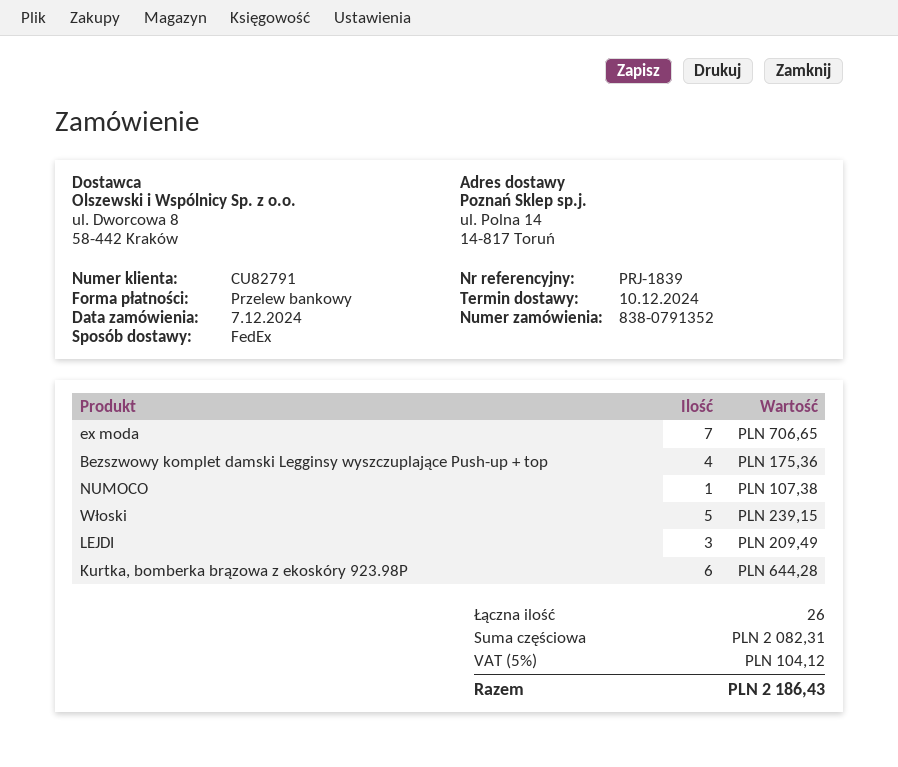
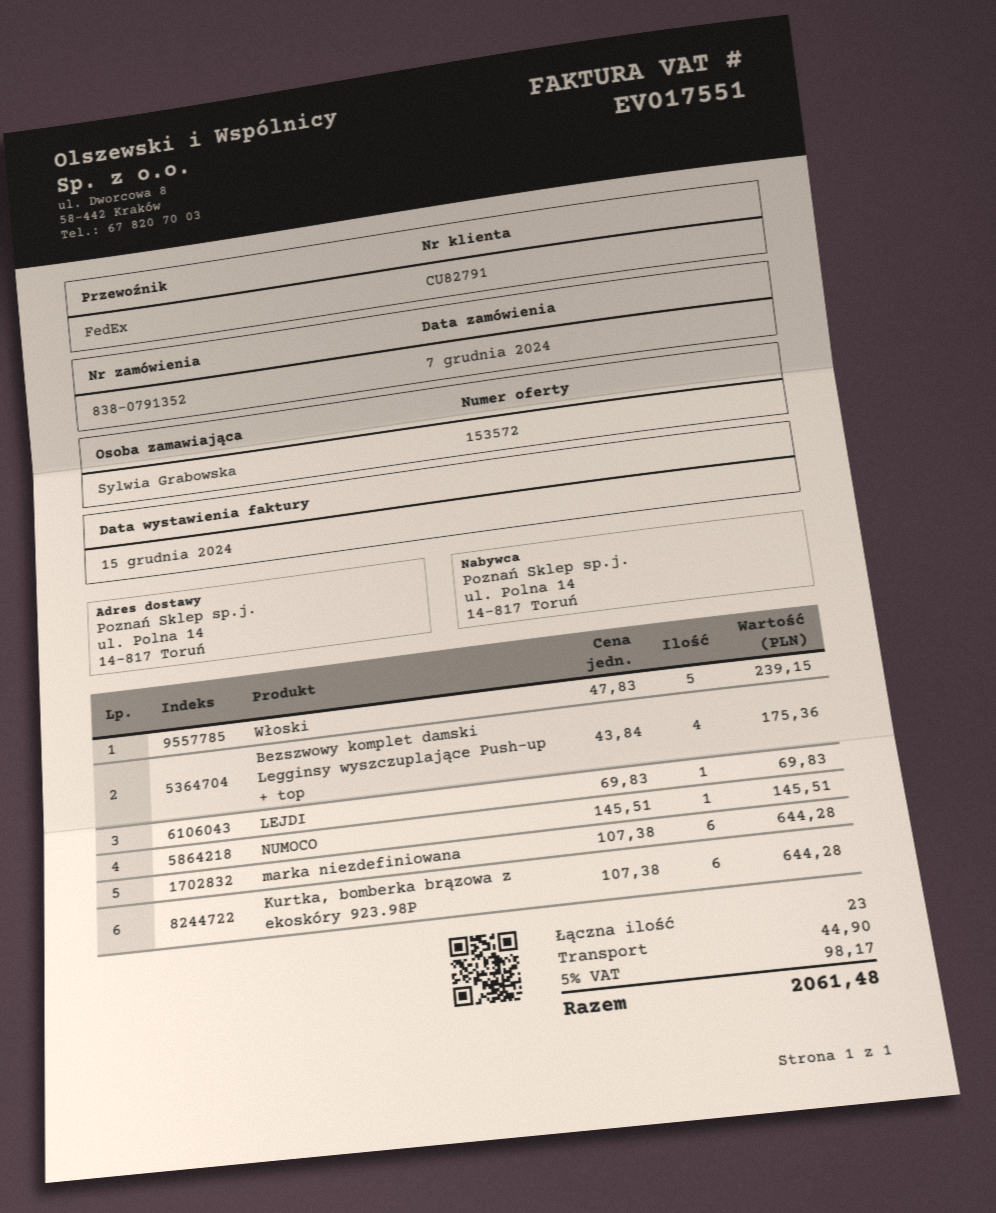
ex moda: 7 for 706.65 -> none
NUMOCO: 1 for 107.38 -> 1 for 145.51
LEJDI: 3 for 209.49 -> 1 for 69.83
marka niezdefiniowana: none -> 6 for 644.28
total quantity: 26 -> 23
shipping: none -> 44.90
tax: 5% = 104.12 -> 5% = 98.17
total: 2186.43 -> 2061.48

